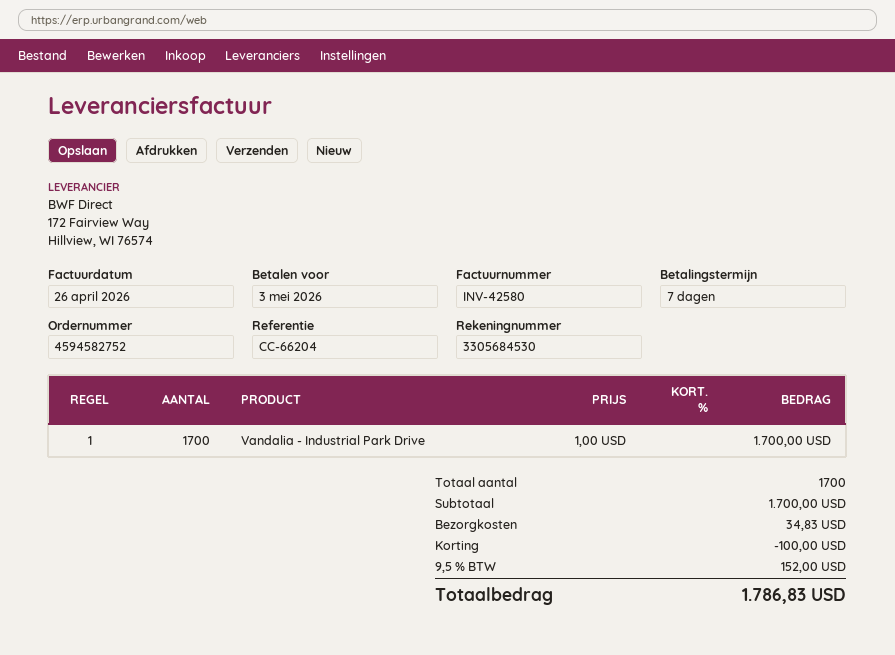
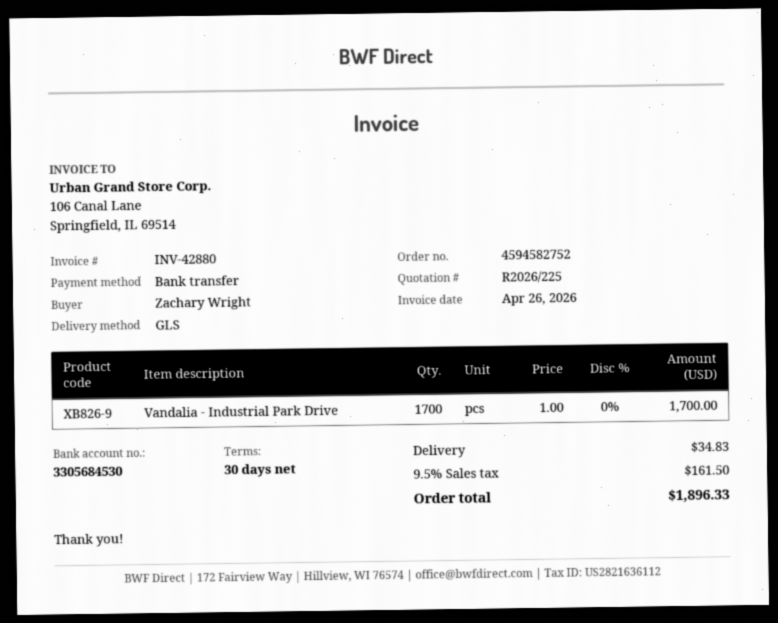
invoice number: INV-42580 -> INV-42880
payment terms: 7 days -> 30 days
discount: 100.00 -> none
tax: 9.5% = 152.00 -> 9.5% = 161.50
total: 1786.83 -> 1896.33

